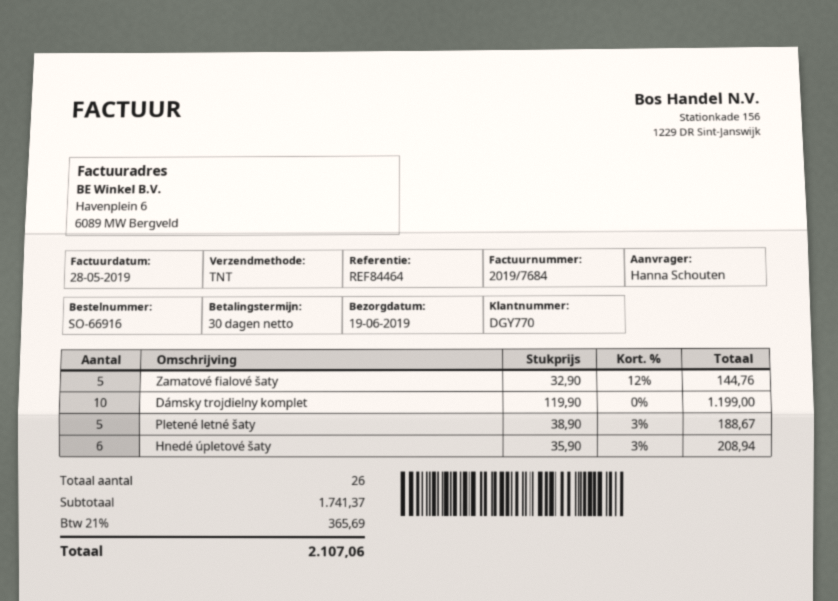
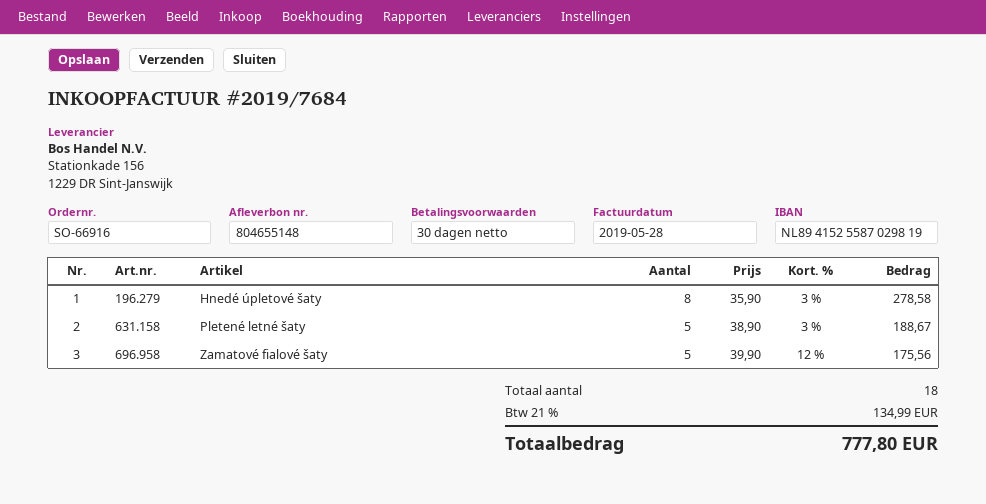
Zamatové fialové šaty: 5 x 32.90 - 12% = 144.76 -> 5 x 39.90 - 12% = 175.56
Dámsky trojdielny komplet: 10 x 119.90 = 1199.00 -> none
Hnedé úpletové šaty: 6 x 35.90 - 3% = 208.94 -> 8 x 35.90 - 3% = 278.58
total quantity: 26 -> 18
tax: 21% = 365.69 -> 21% = 134.99
total: 2107.06 -> 777.80

